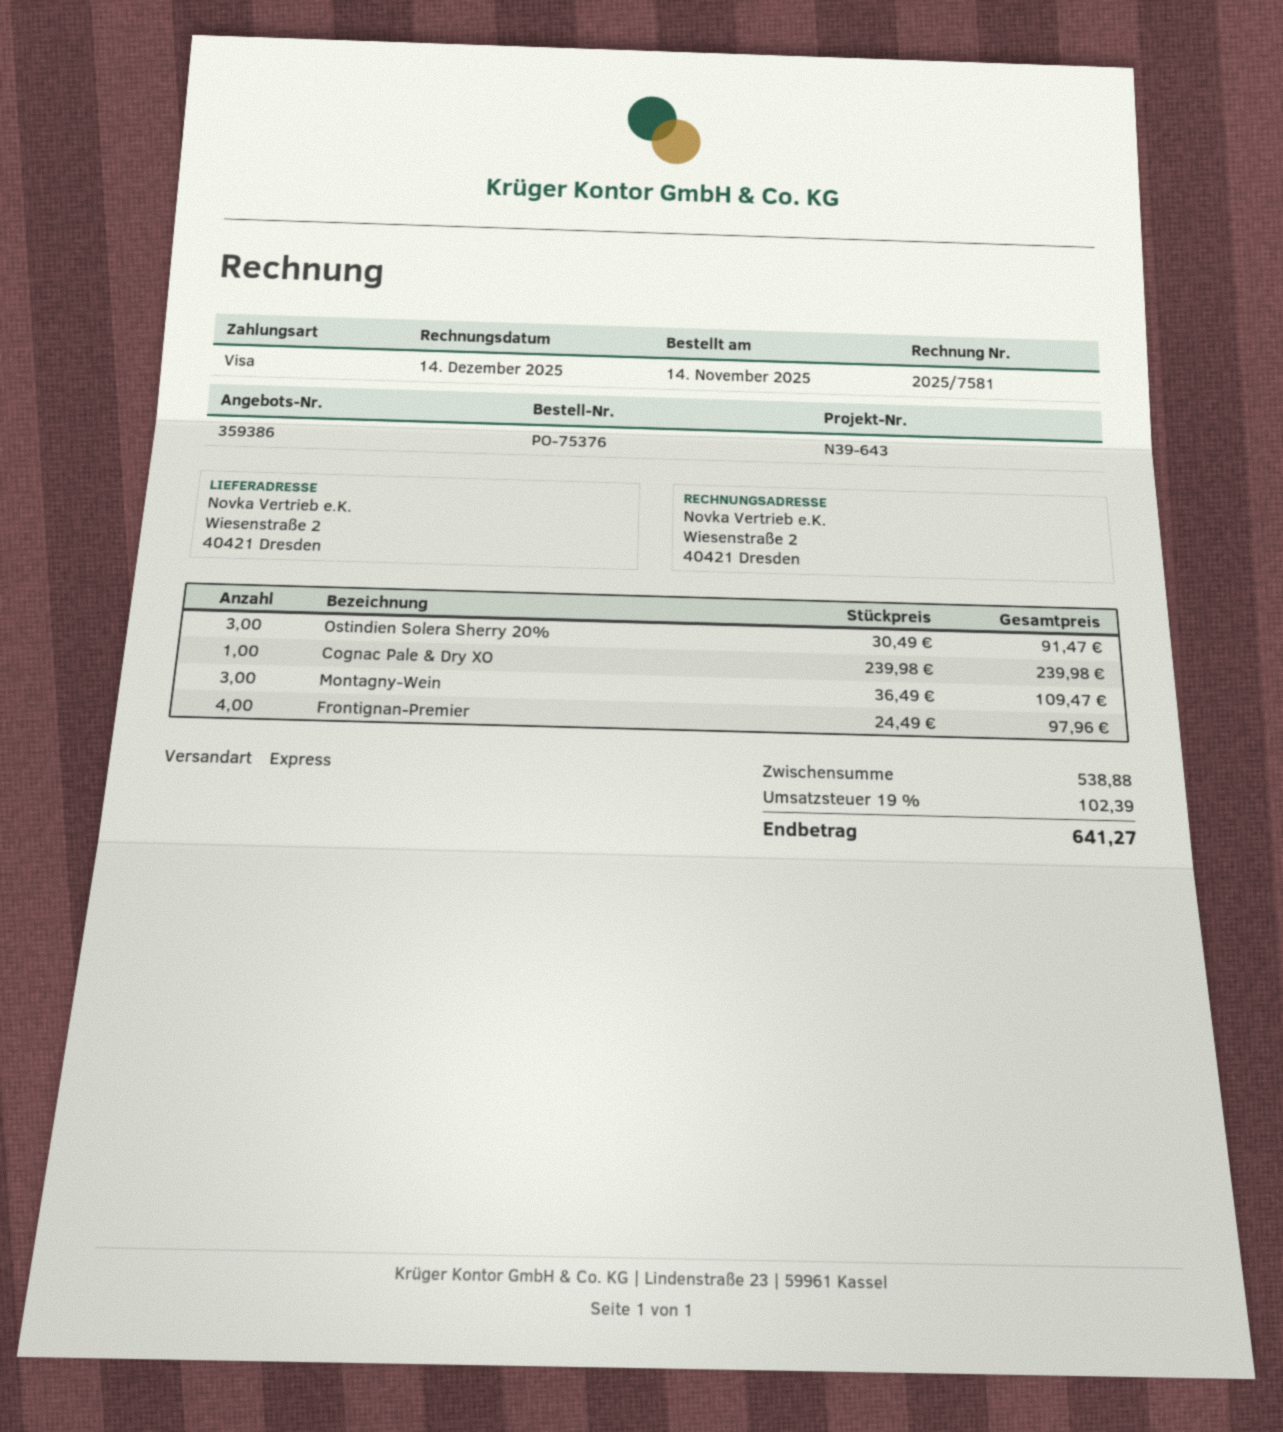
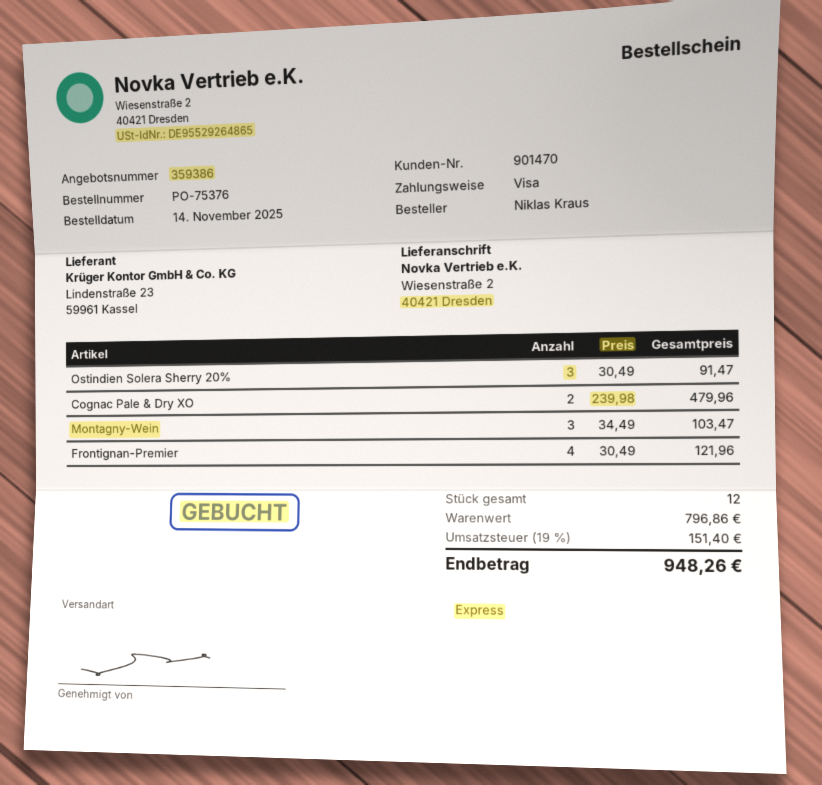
Cognac Pale & Dry XO: 1 x 239.98 = 239.98 -> 2 x 239.98 = 479.96
Montagny-Wein: 3 x 36.49 = 109.47 -> 3 x 34.49 = 103.47
Frontignan-Premier: 4 x 24.49 = 97.96 -> 4 x 30.49 = 121.96
subtotal: 538.88 -> 796.86
tax: 19% = 102.39 -> 19% = 151.40
total: 641.27 -> 948.26

